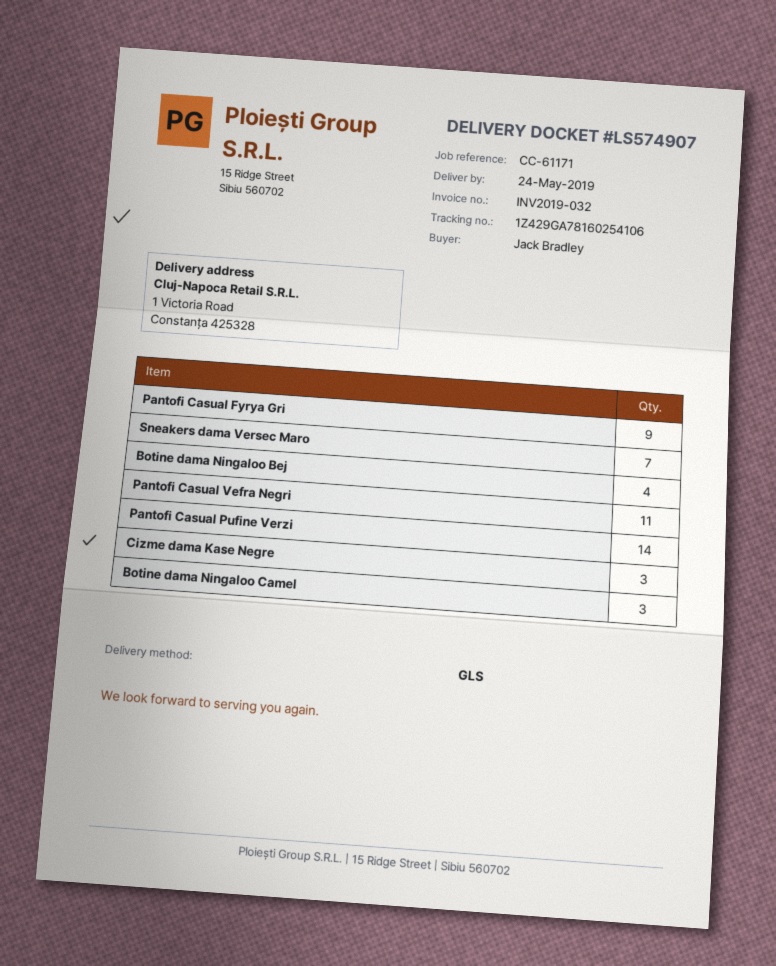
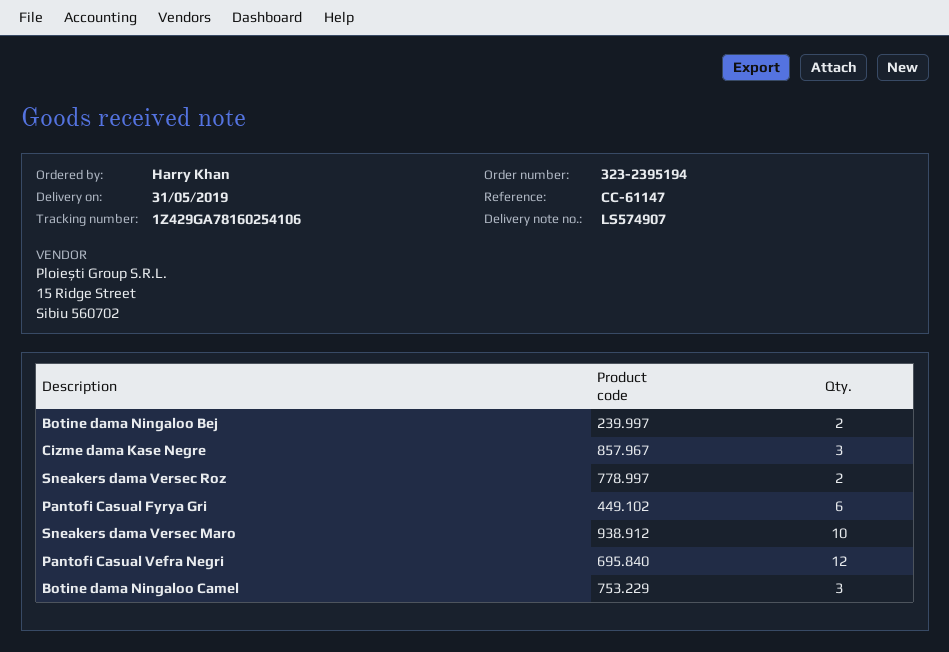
delivery date: 2019-05-24 -> 2019-05-31
reference: CC-61171 -> CC-61147
ordered by: Jack Bradley -> Harry Khan
Pantofi Casual Fyrya Gri: 9 -> 6
Sneakers dama Versec Maro: 7 -> 10
Botine dama Ningaloo Bej: 4 -> 2
Pantofi Casual Vefra Negri: 11 -> 12
Pantofi Casual Pufine Verzi: 14 -> none
Sneakers dama Versec Roz: none -> 2

